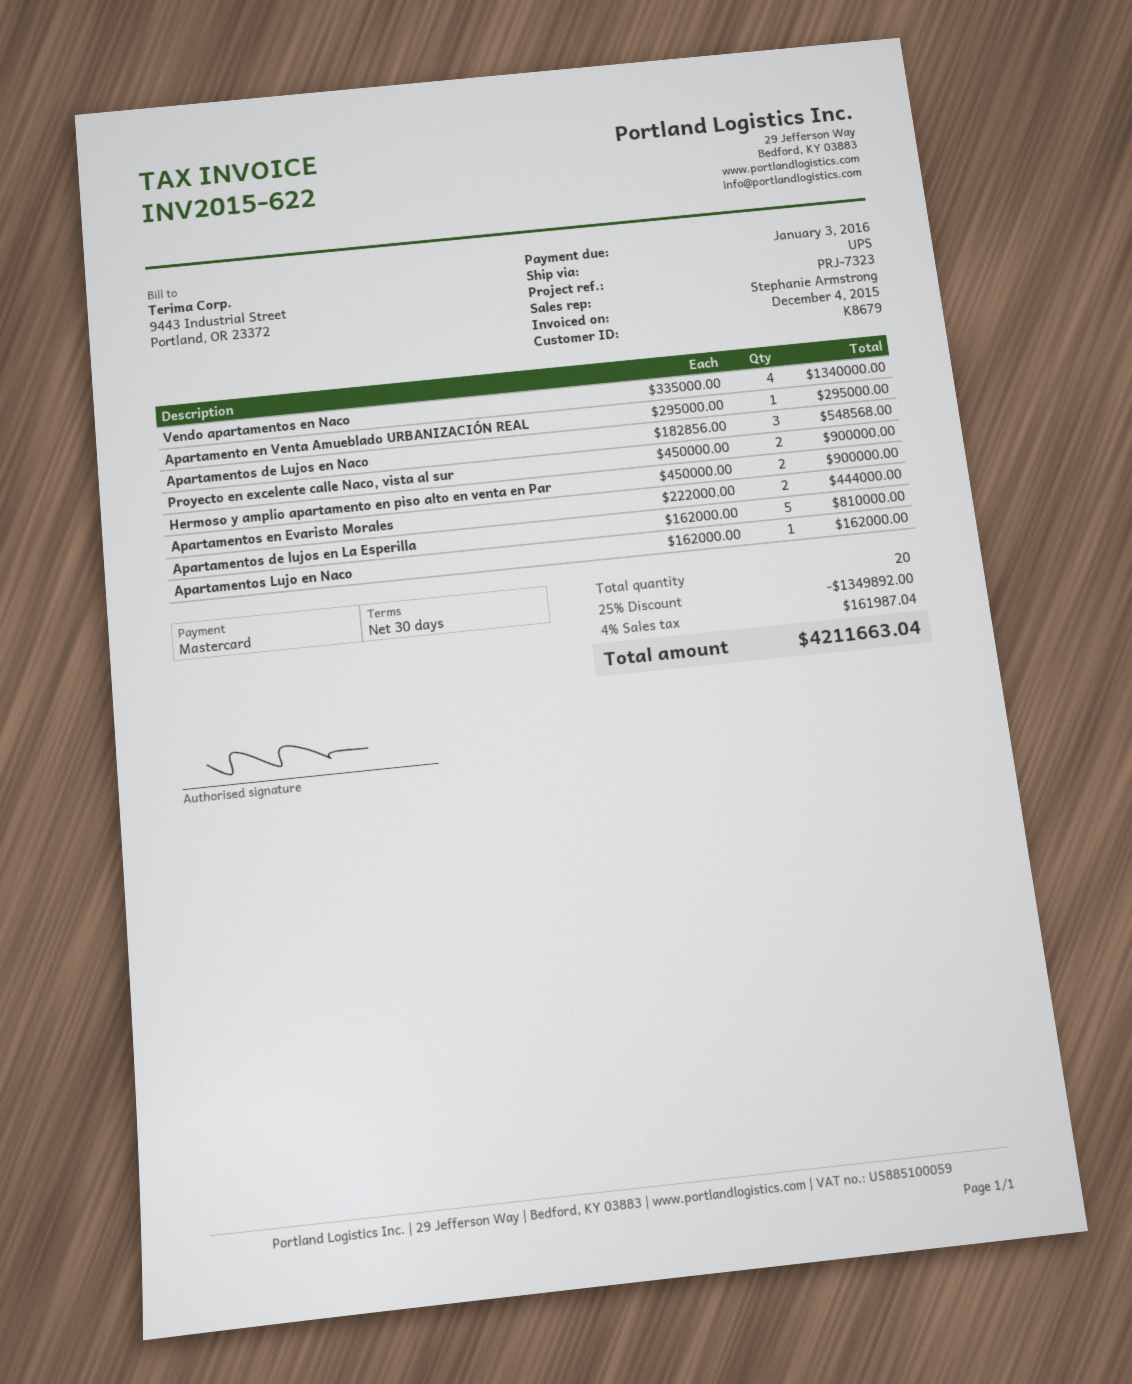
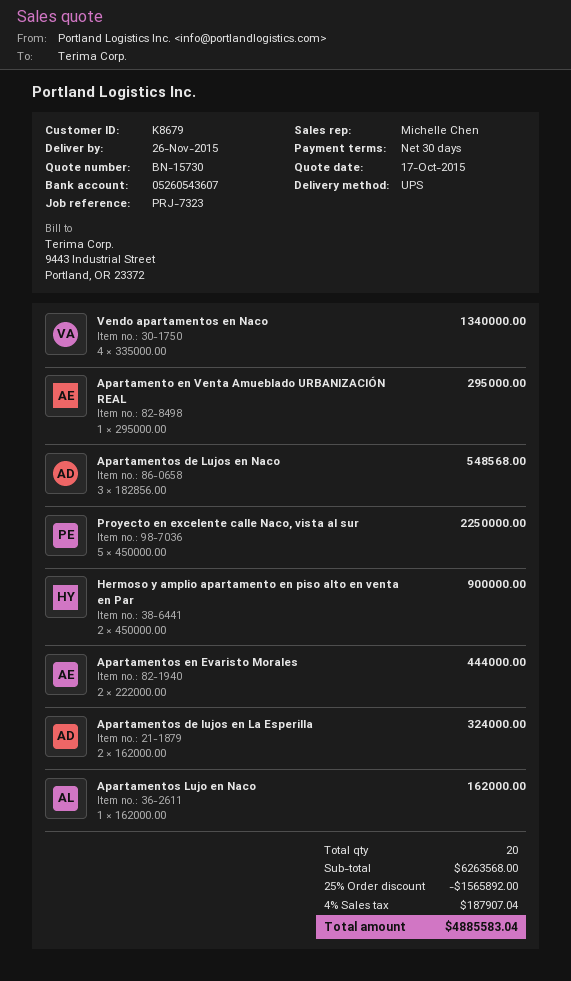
sales rep: Stephanie Armstrong -> Michelle Chen
Proyecto en excelente calle Naco, vista al sur: 2 x 450000.00 = 900000.00 -> 5 x 450000.00 = 2250000.00
Apartamentos de lujos en La Esperilla: 5 x 162000.00 = 810000.00 -> 2 x 162000.00 = 324000.00
discount: 25% = 1349892.00 -> 25% = 1565892.00
tax: 4% = 161987.04 -> 4% = 187907.04
total: 4211663.04 -> 4885583.04

